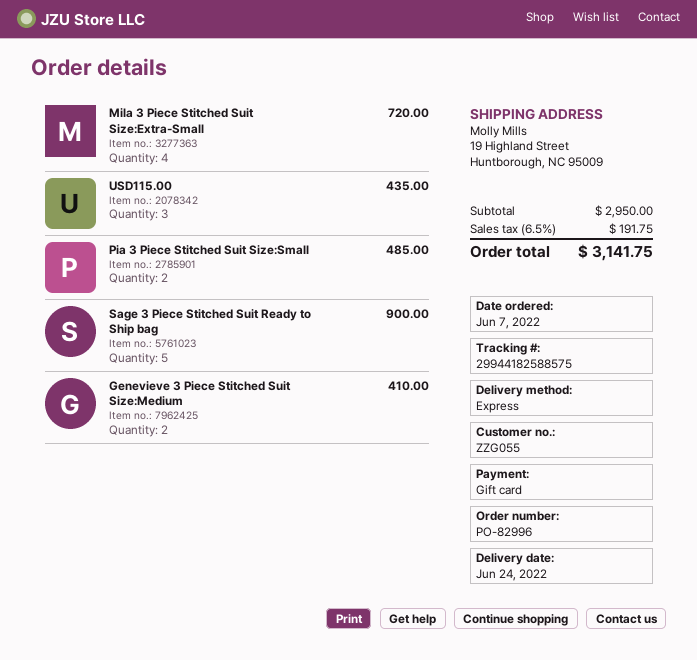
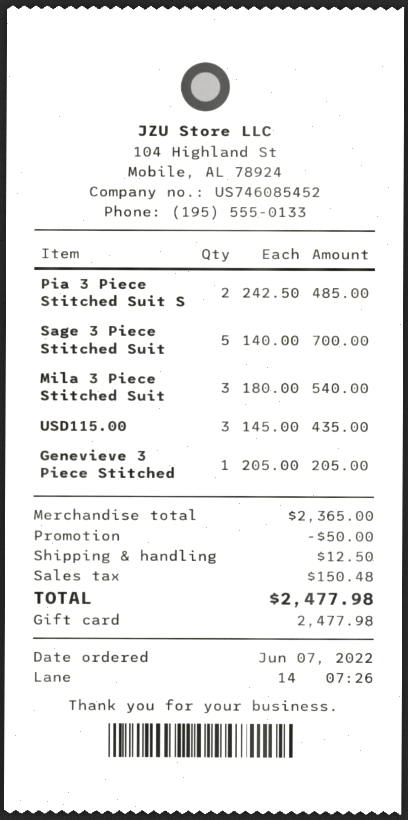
Mila 3 Piece Stitched Suit Size:Extra-Small: 4 for 720.00 -> 3 for 540.00
Sage 3 Piece Stitched Suit Ready to Ship bag: 5 for 900.00 -> 5 for 700.00
Genevieve 3 Piece Stitched Suit Size:Medium: 2 for 410.00 -> 1 for 205.00
subtotal: 2950.00 -> 2365.00
discount: none -> 50.00
shipping: none -> 12.50
tax: 191.75 -> 150.48
total: 3141.75 -> 2477.98

